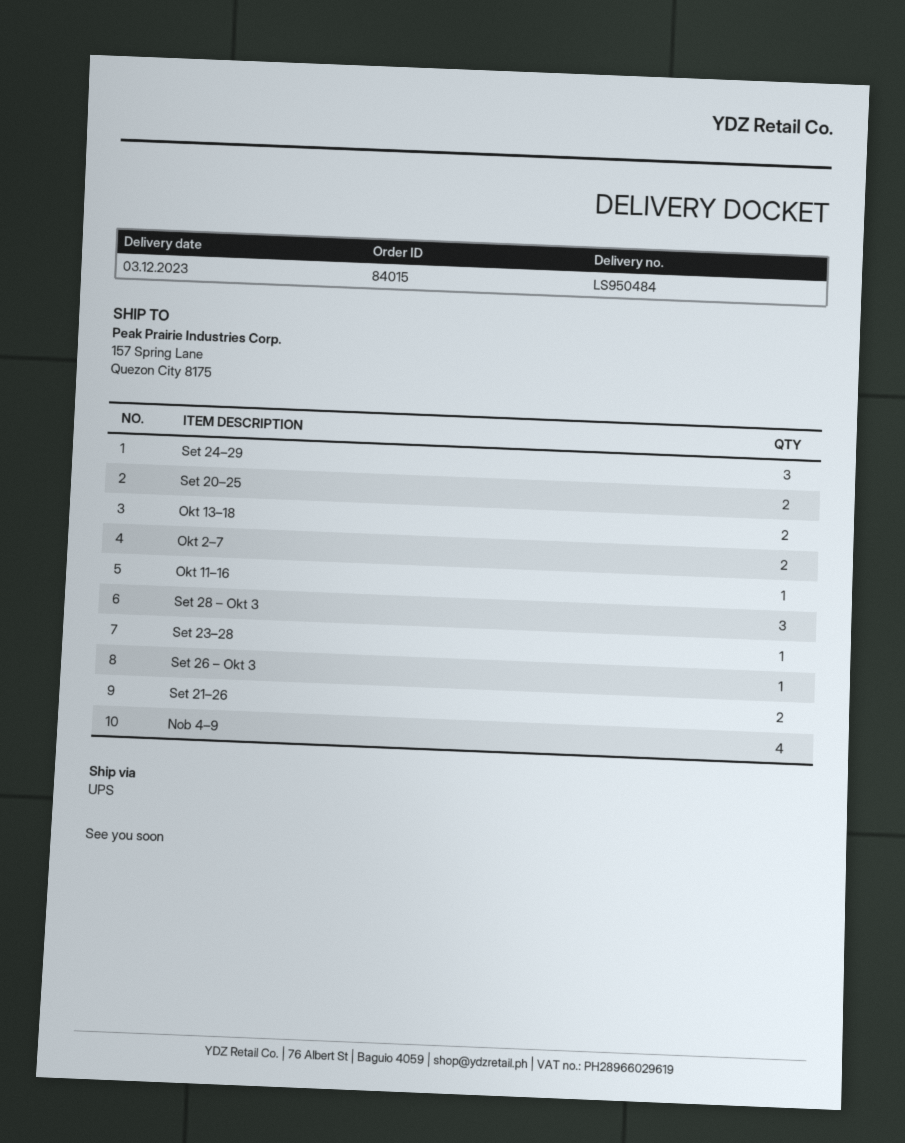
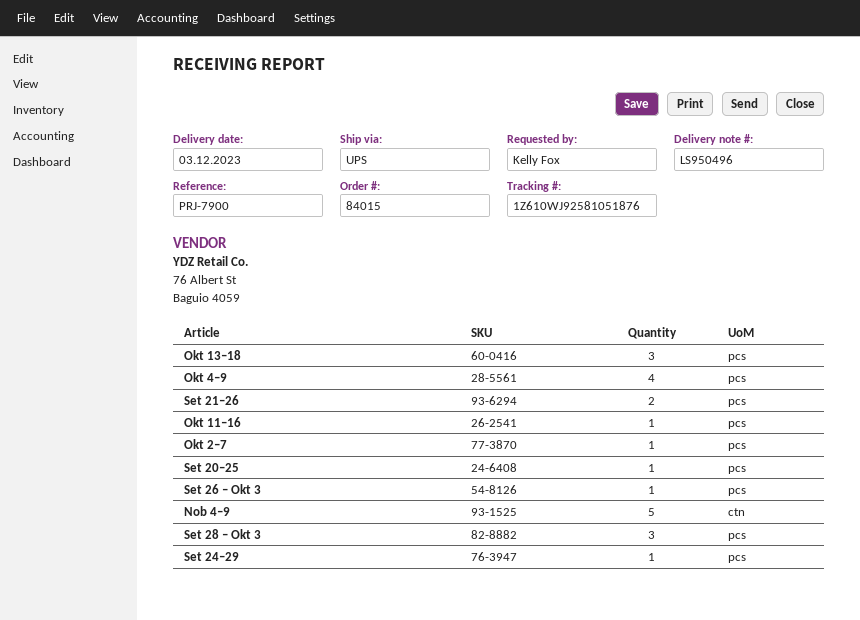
delivery note number: LS950484 -> LS950496
Set 24–29: 3 -> 1
Set 20–25: 2 -> 1
Okt 13–18: 2 -> 3
Okt 2–7: 2 -> 1
Set 23–28: 1 -> none
Nob 4–9: 4 -> 5
Okt 4–9: none -> 4

